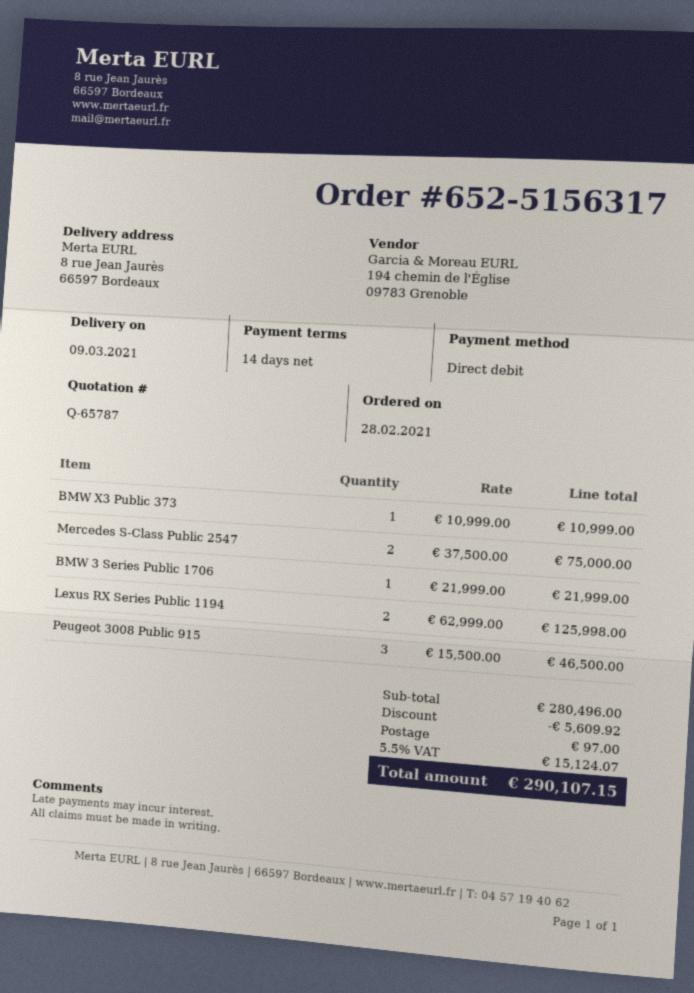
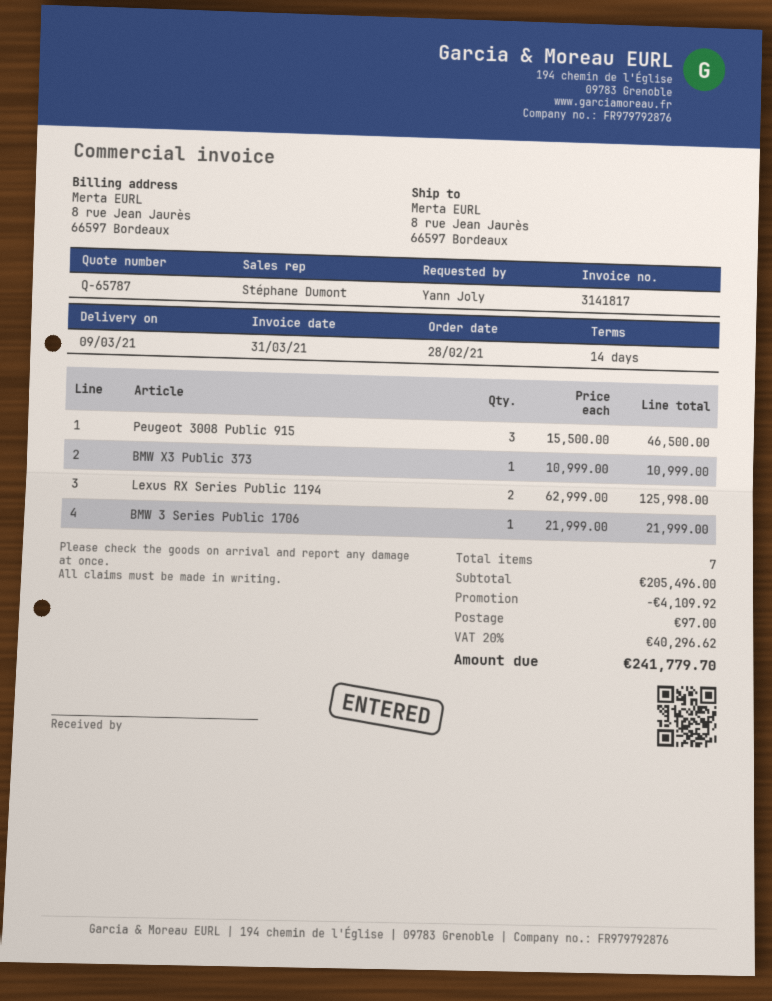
Mercedes S-Class Public 2547: 2 x 37500.00 = 75000.00 -> none
subtotal: 280496.00 -> 205496.00
discount: 5609.92 -> 4109.92
tax: 5.5% = 15124.07 -> 20% = 40296.62
total: 290107.15 -> 241779.70

